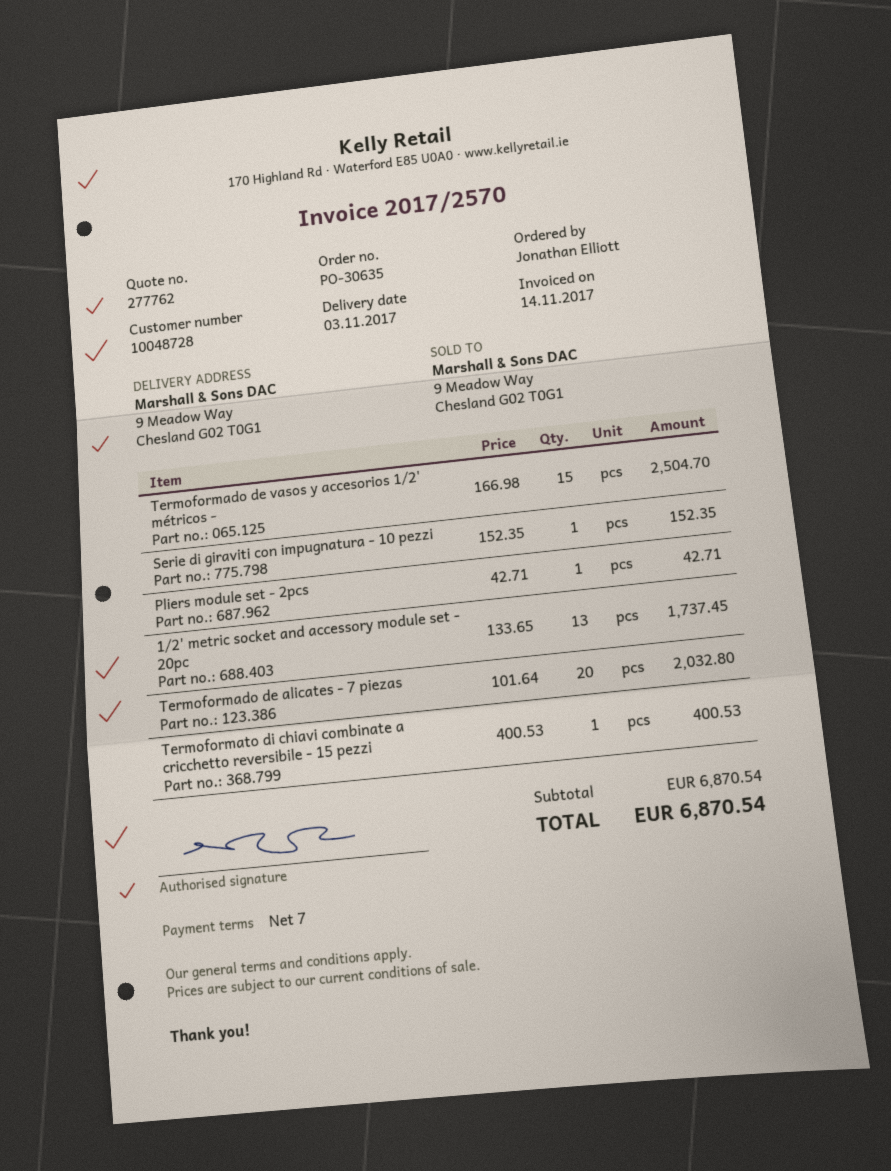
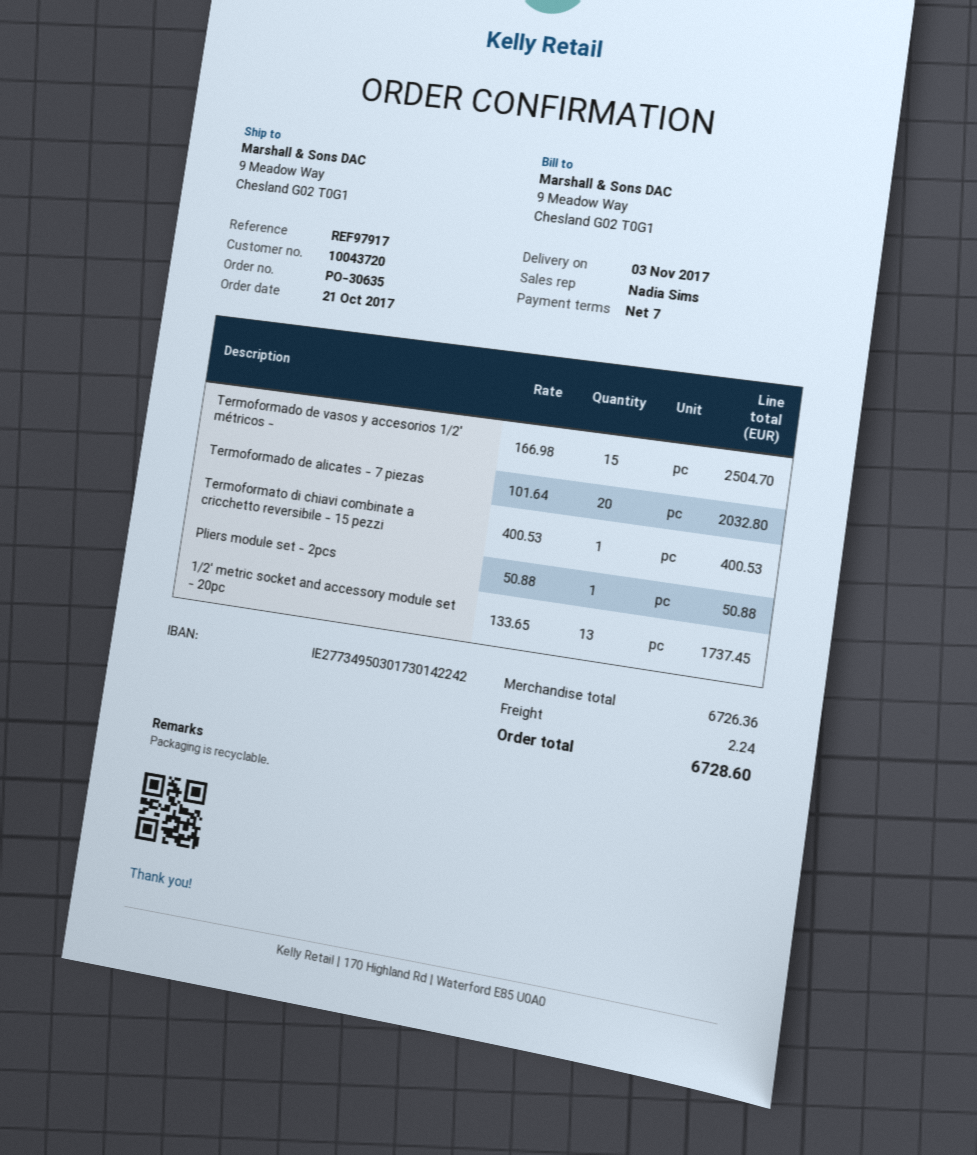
customer number: 10048728 -> 10043720
Serie di giraviti con impugnatura - 10 pezzi: 1 x 152.35 = 152.35 -> none
Pliers module set - 2pcs: 1 x 42.71 = 42.71 -> 1 x 50.88 = 50.88
subtotal: 6870.54 -> 6726.36
shipping: none -> 2.24
total: 6870.54 -> 6728.60

